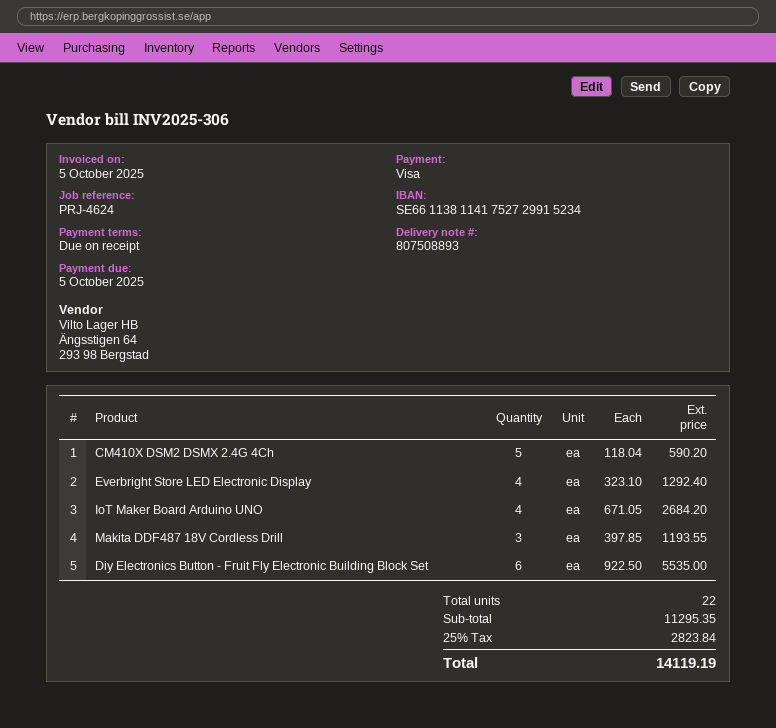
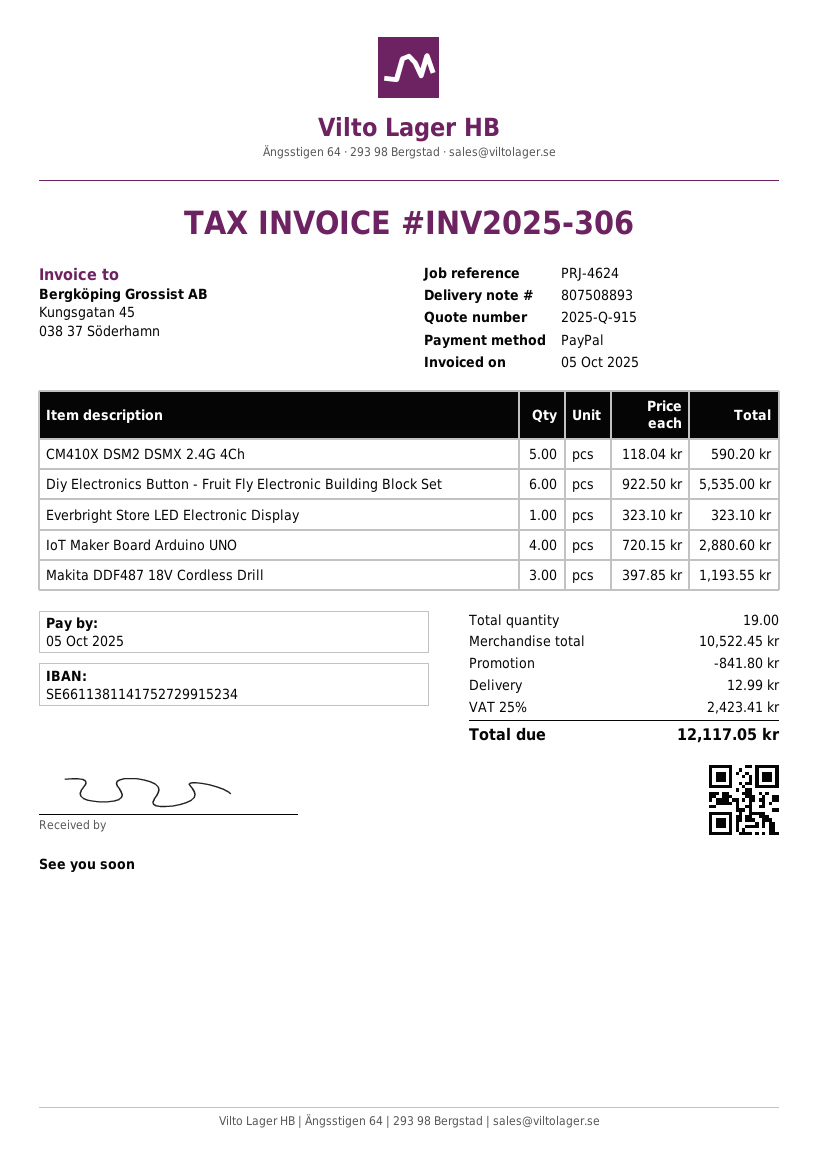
payment method: Visa -> PayPal
Everbright Store LED Electronic Display: 4 x 323.10 = 1292.40 -> 1 x 323.10 = 323.10
IoT Maker Board Arduino UNO: 4 x 671.05 = 2684.20 -> 4 x 720.15 = 2880.60
total quantity: 22 -> 19
subtotal: 11295.35 -> 10522.45
discount: none -> 841.80
shipping: none -> 12.99
tax: 25% = 2823.84 -> 25% = 2423.41
total: 14119.19 -> 12117.05

